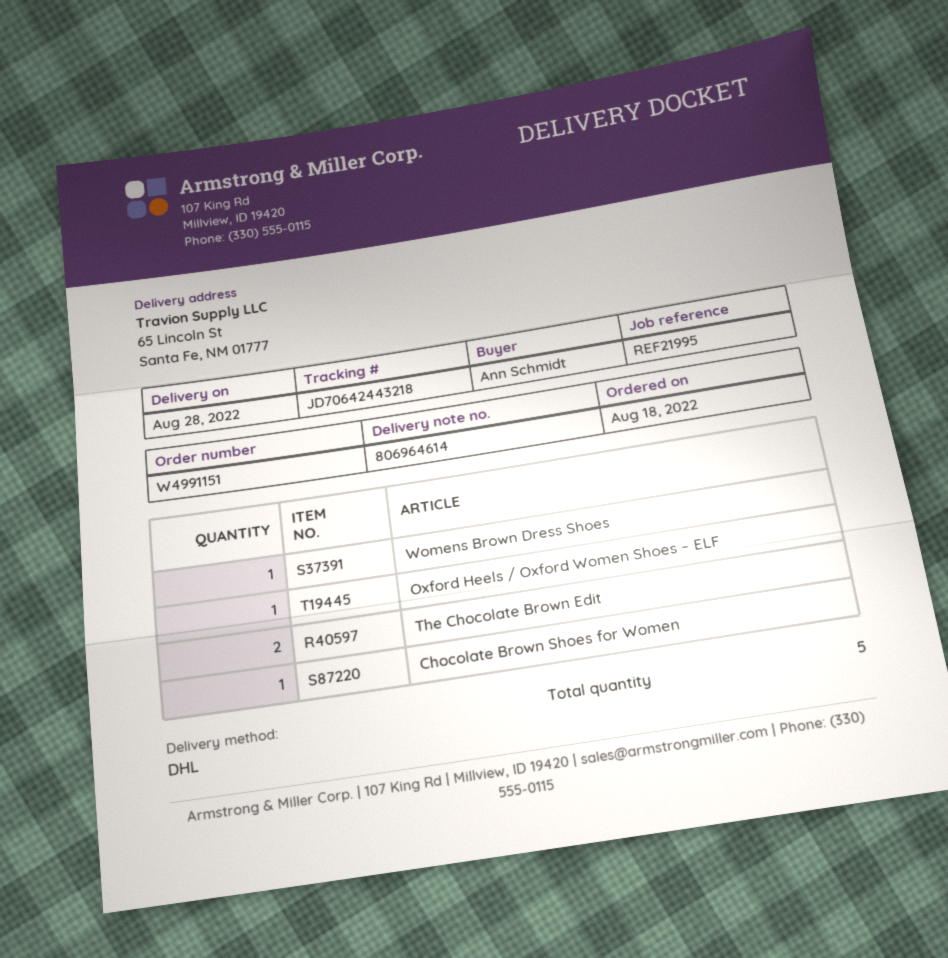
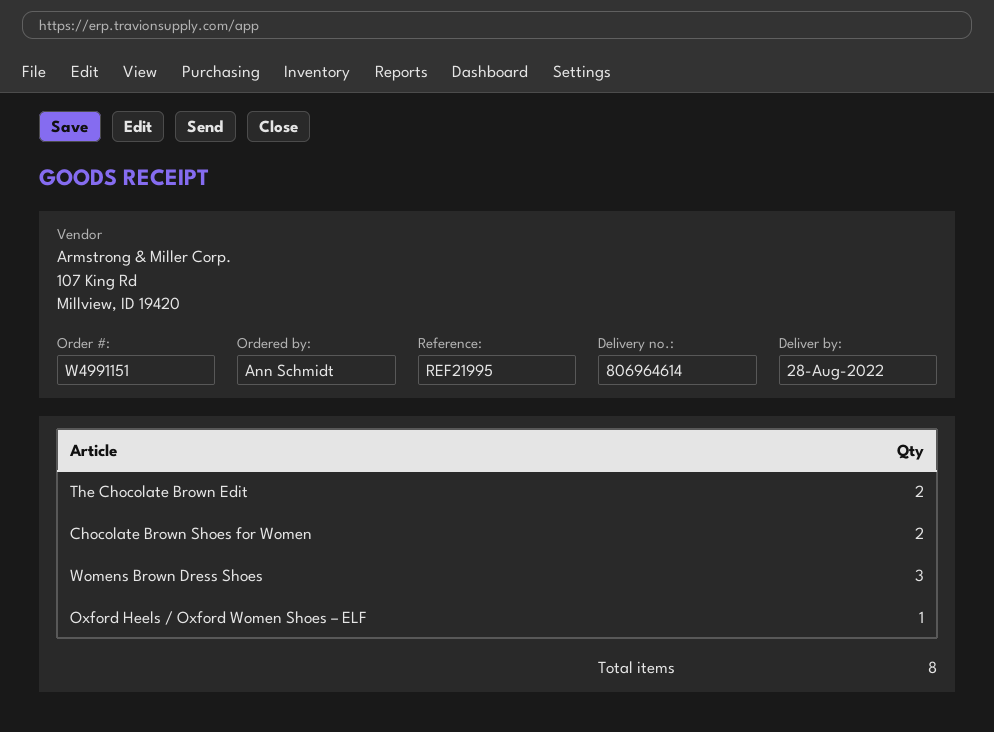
Womens Brown Dress Shoes: 1 -> 3
Chocolate Brown Shoes for Women: 1 -> 2
total quantity: 5 -> 8

